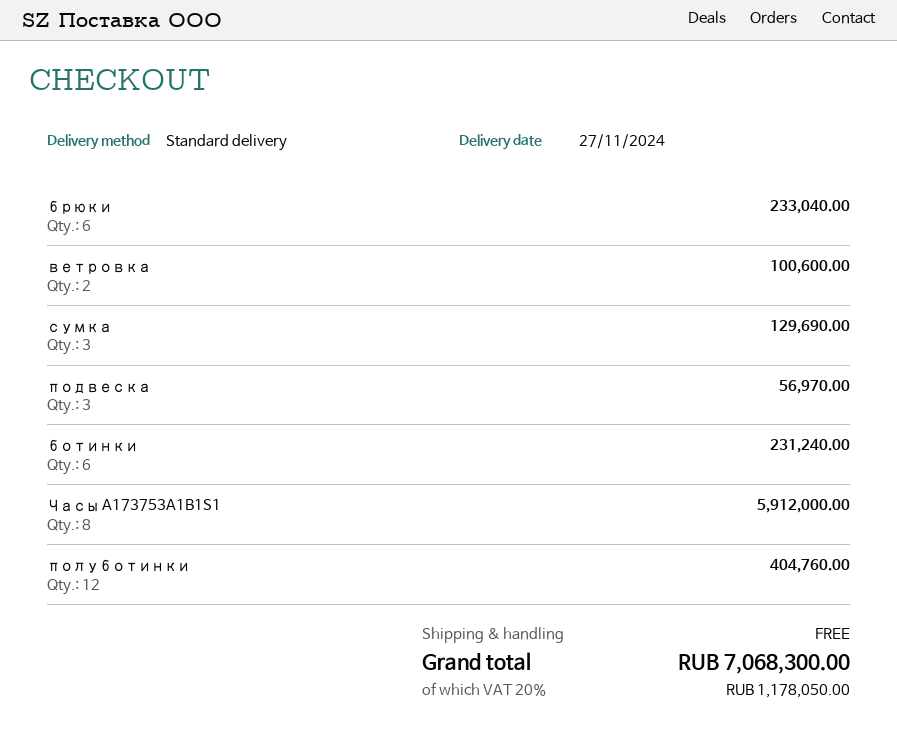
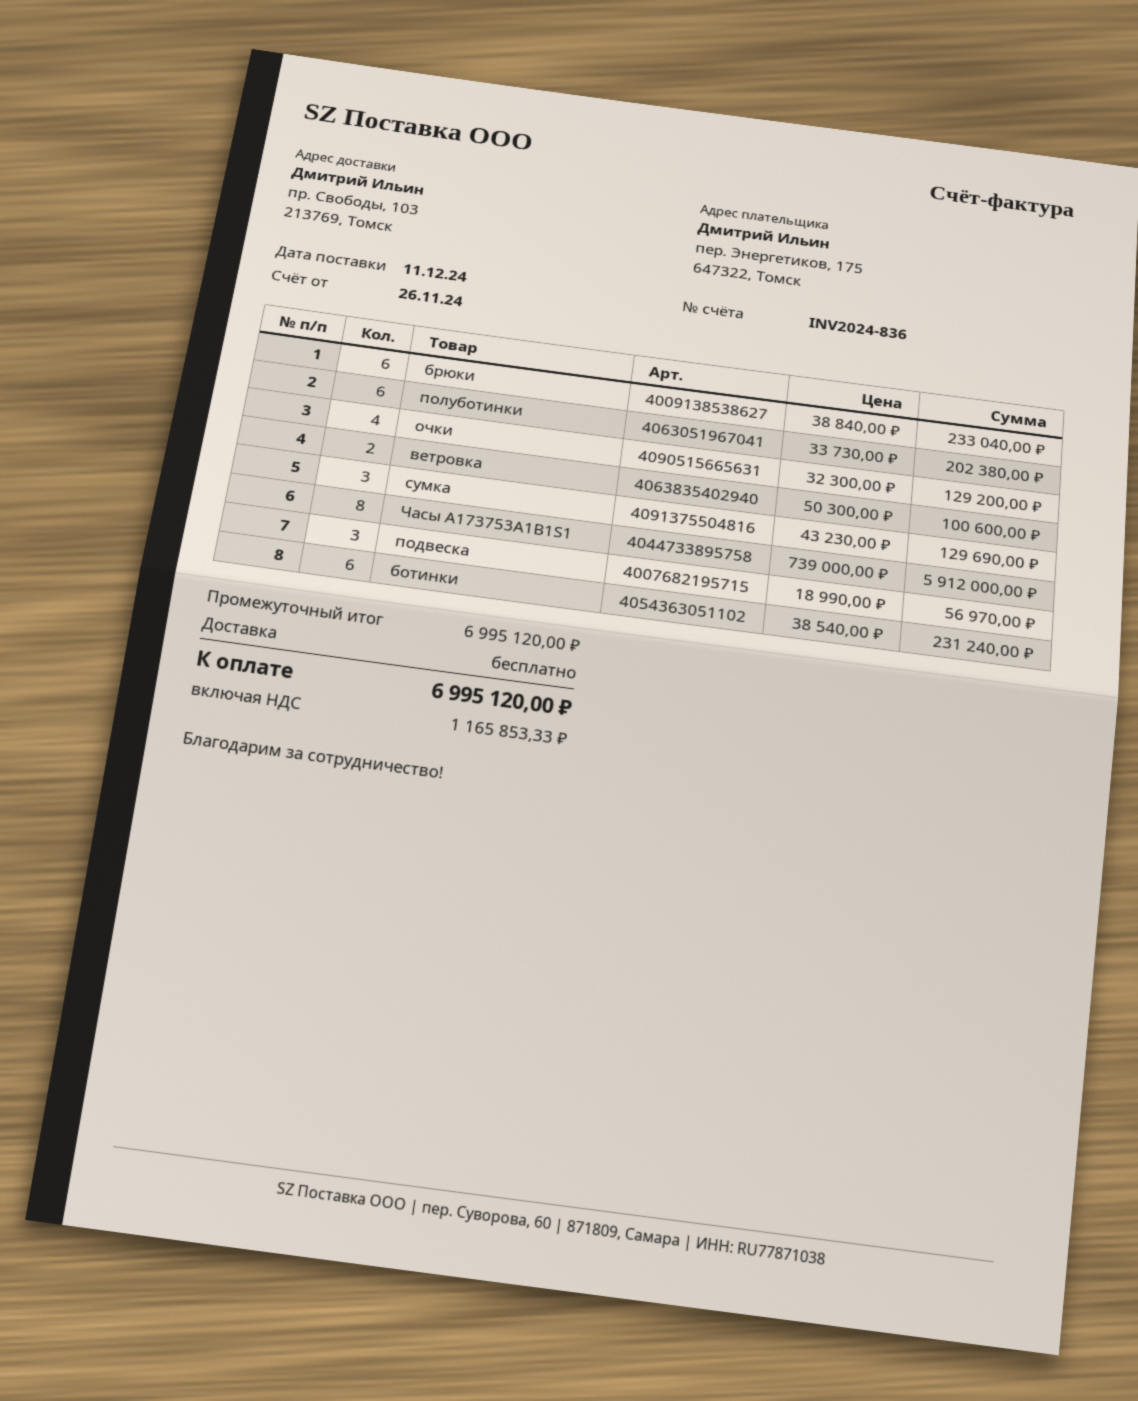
delivery date: 2024-11-27 -> 2024-12-11
полуботинки: 12 for 404760.00 -> 6 for 202380.00
очки: none -> 4 for 129200.00
tax: 1178050.00 -> 1165853.33
total: 7068300.00 -> 6995120.00

